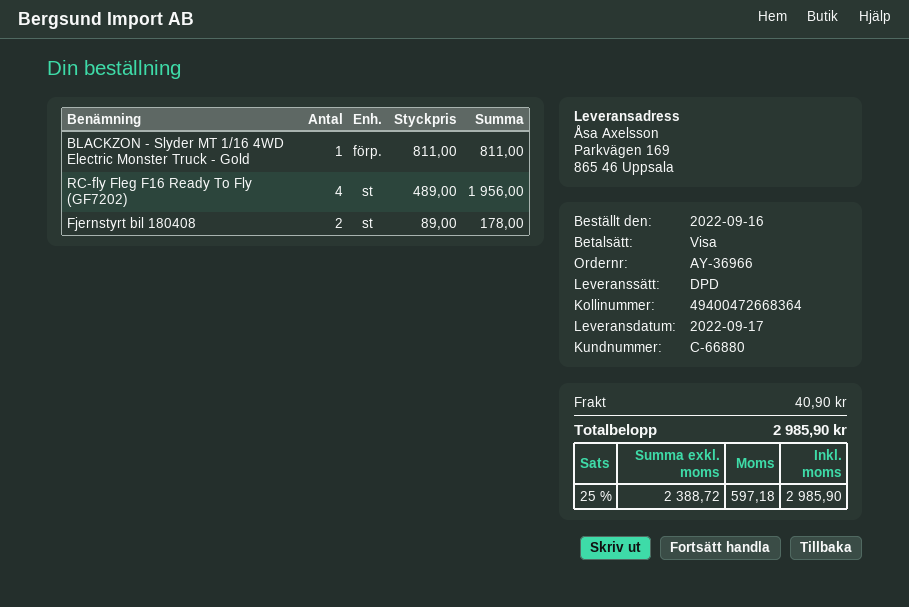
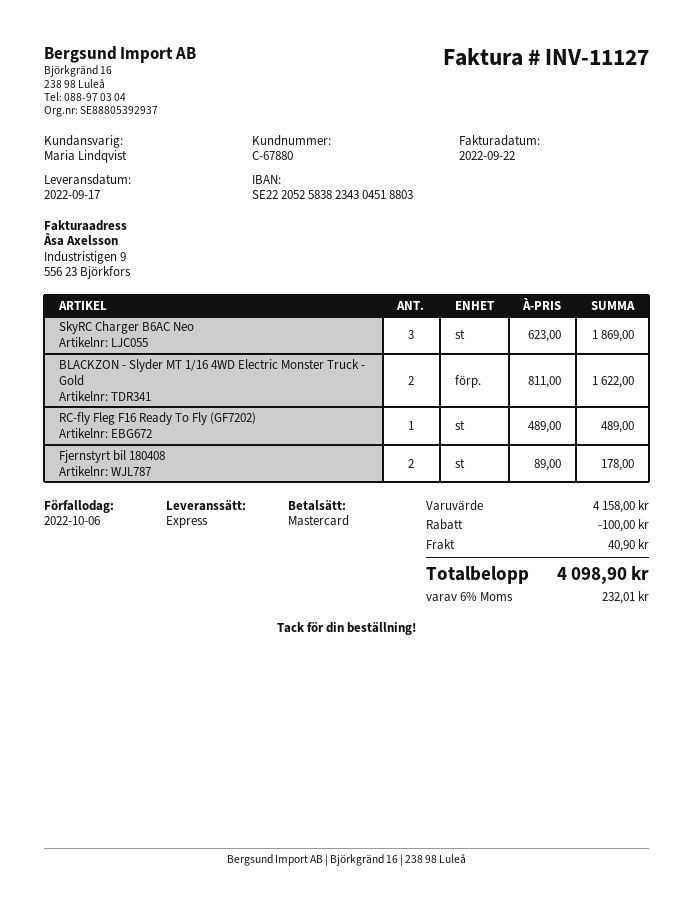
customer number: C-66880 -> C-67880
payment method: Visa -> Mastercard
shipping method: DPD -> express
BLACKZON - Slyder MT 1/16 4WD Electric Monster Truck - Gold: 1 x 811.00 = 811.00 -> 2 x 811.00 = 1622.00
RC-fly Fleg F16 Ready To Fly (GF7202): 4 x 489.00 = 1956.00 -> 1 x 489.00 = 489.00
SkyRC Charger B6AC Neo: none -> 3 x 623.00 = 1869.00
discount: none -> 100.00
tax: 25% = 597.18 -> 6% = 232.01
total: 2985.90 -> 4098.90

